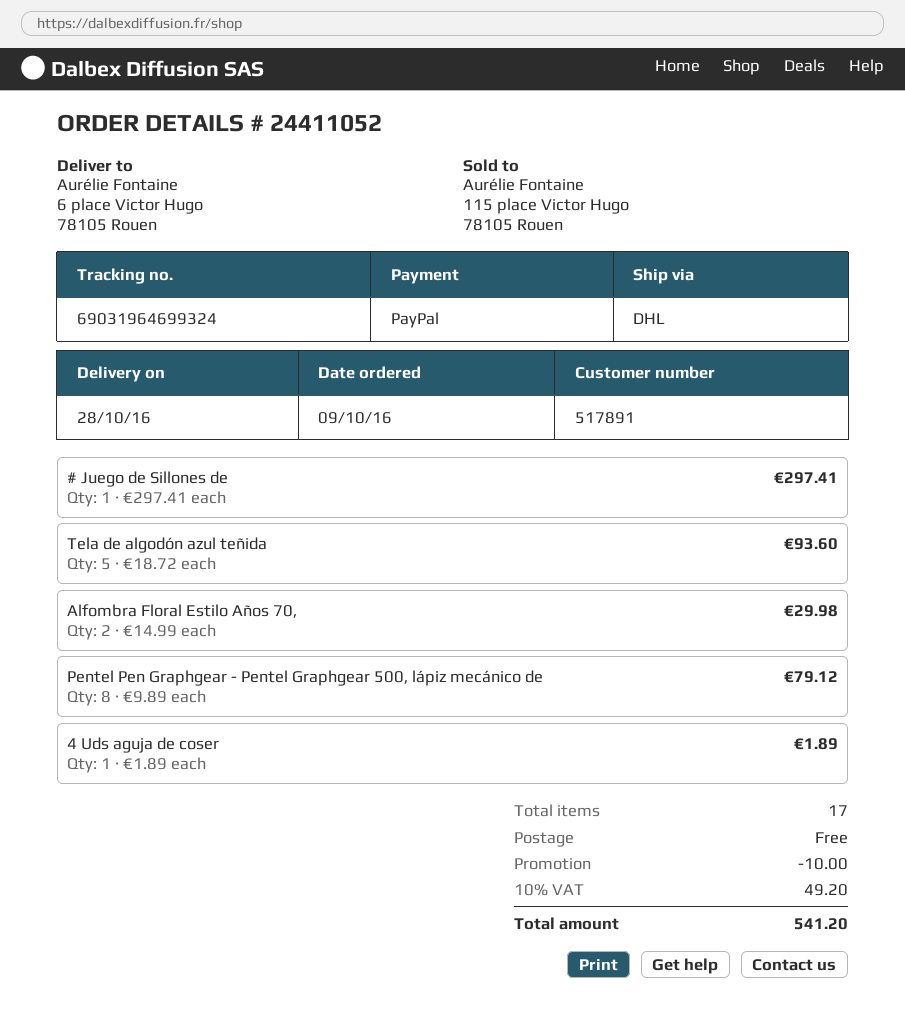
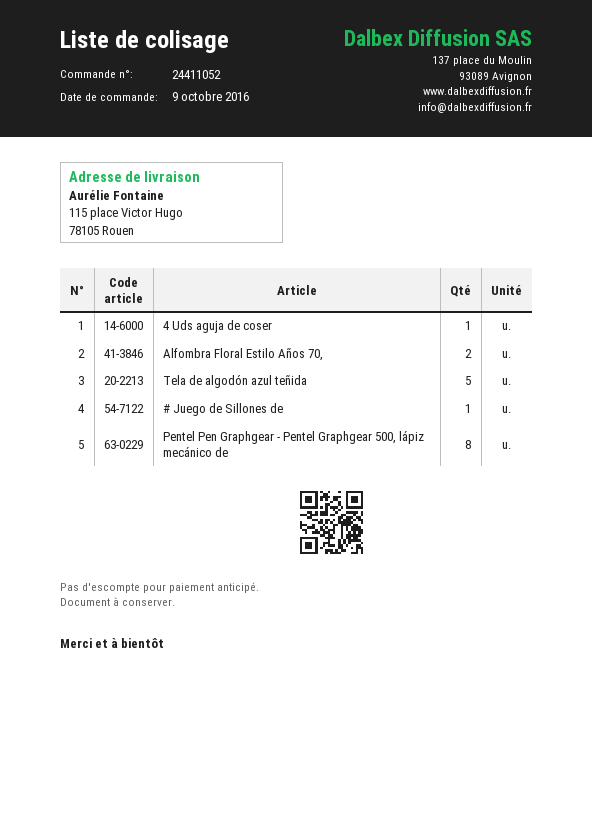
ship to: 6 place Victor Hugo, 78105 Rouen -> 115 place Victor Hugo, 78105 Rouen

